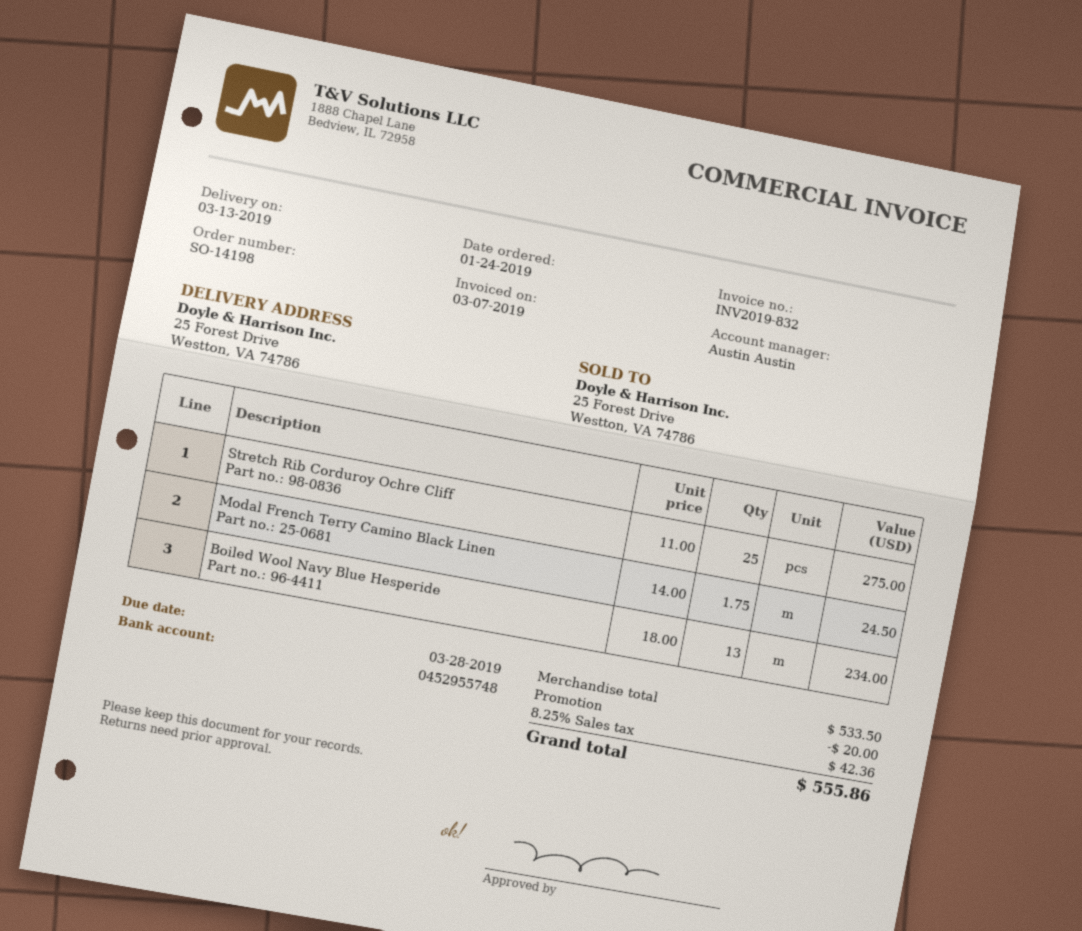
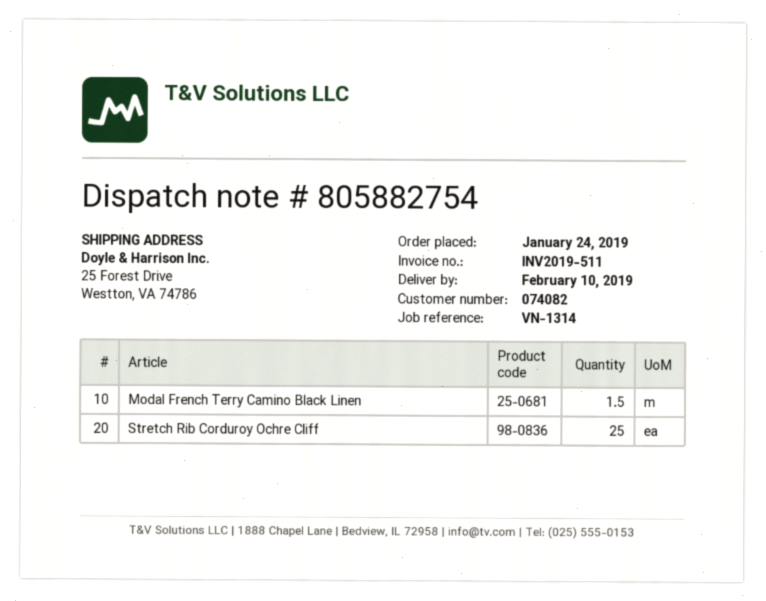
delivery date: 2019-03-13 -> 2019-02-10
invoice number: INV2019-832 -> INV2019-511
Modal French Terry Camino Black Linen: 1.75 -> 1.5
Boiled Wool Navy Blue Hesperide: 13 -> none

